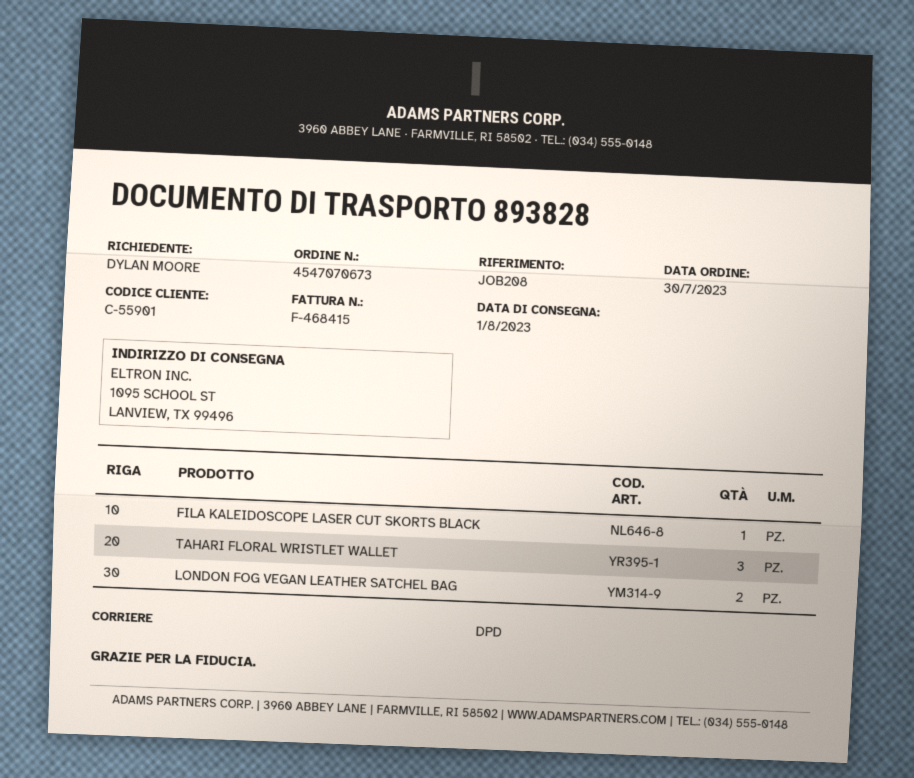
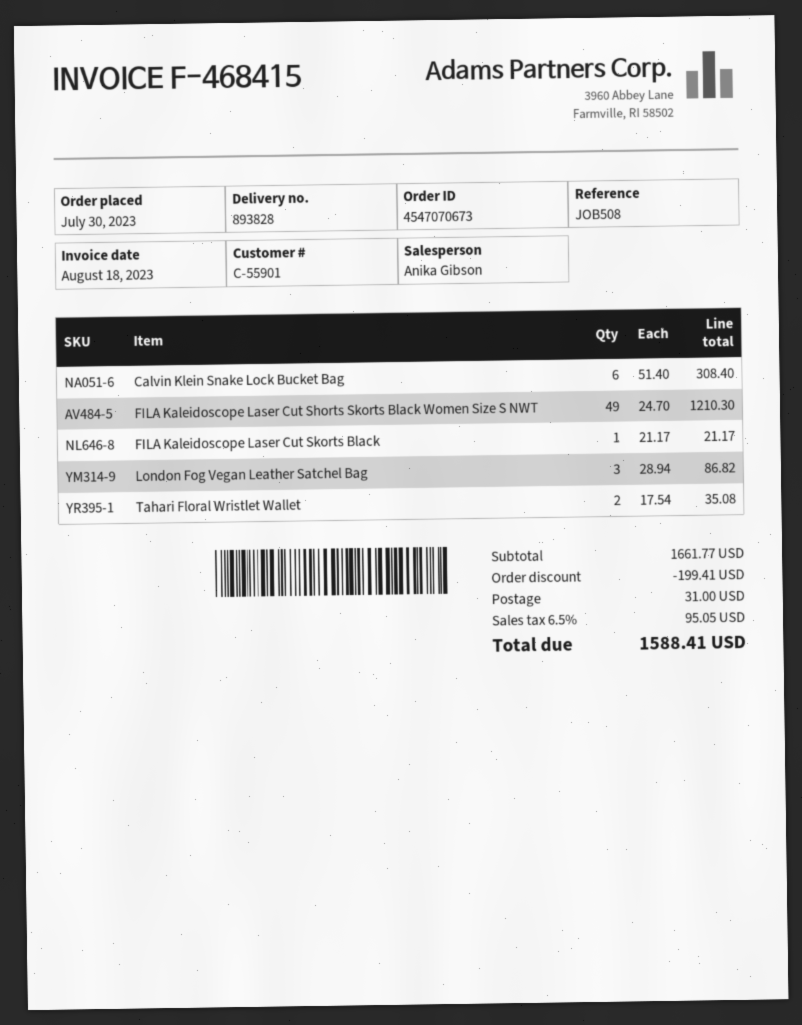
reference: JOB208 -> JOB508
TAHARI FLORAL WRISTLET WALLET: 3 -> 2
LONDON FOG VEGAN LEATHER SATCHEL BAG: 2 -> 3
Calvin Klein Snake Lock Bucket Bag: none -> 6
FILA Kaleidoscope Laser Cut Shorts Skorts Black Women Size S NWT: none -> 49

